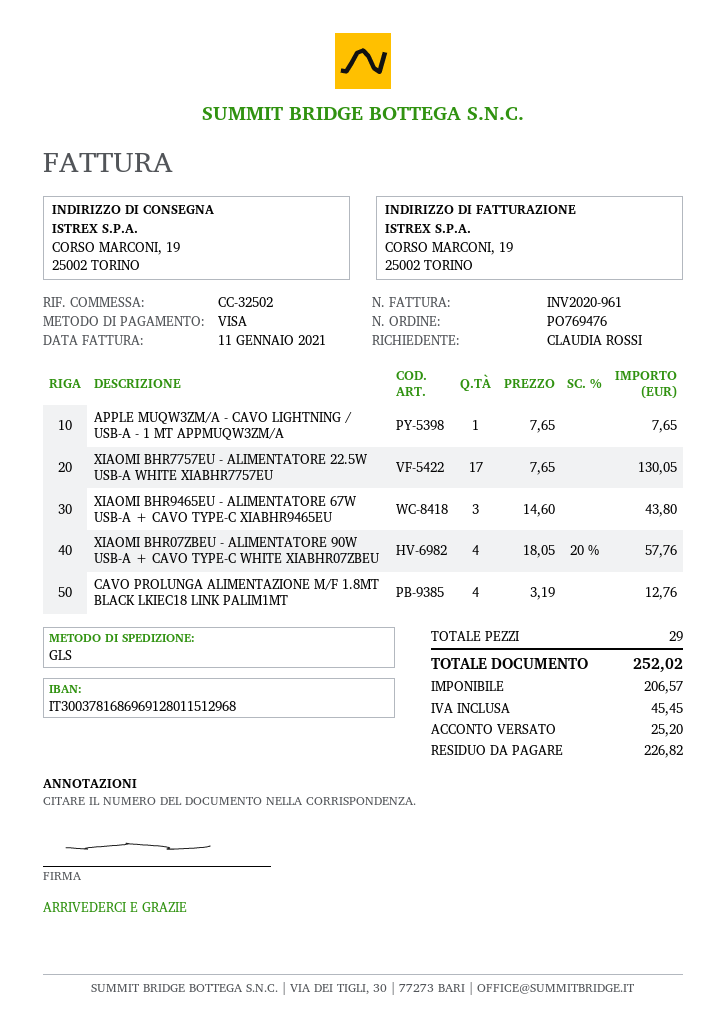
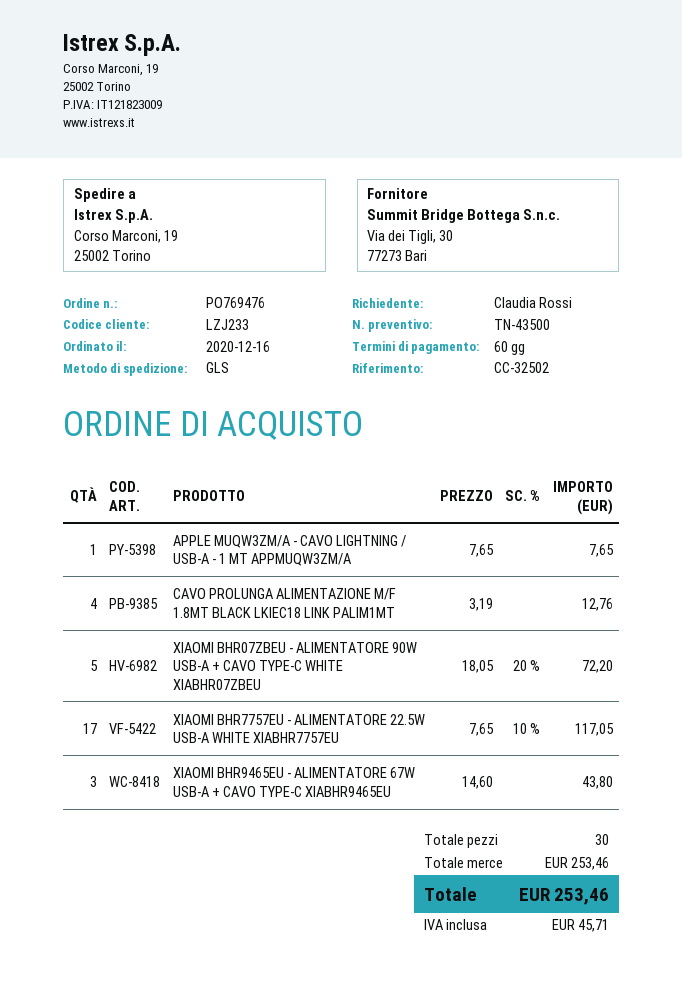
XIAOMI BHR7757EU - ALIMENTATORE 22.5W USB-A WHITE XIABHR7757EU: 17 x 7.65 = 130.05 -> 17 x 7.65 - 10% = 117.05
XIAOMI BHR07ZBEU - ALIMENTATORE 90W USB-A + CAVO TYPE-C WHITE XIABHR07ZBEU: 4 x 18.05 - 20% = 57.76 -> 5 x 18.05 - 20% = 72.20
total quantity: 29 -> 30
tax: 45.45 -> 45.71
total: 252.02 -> 253.46

